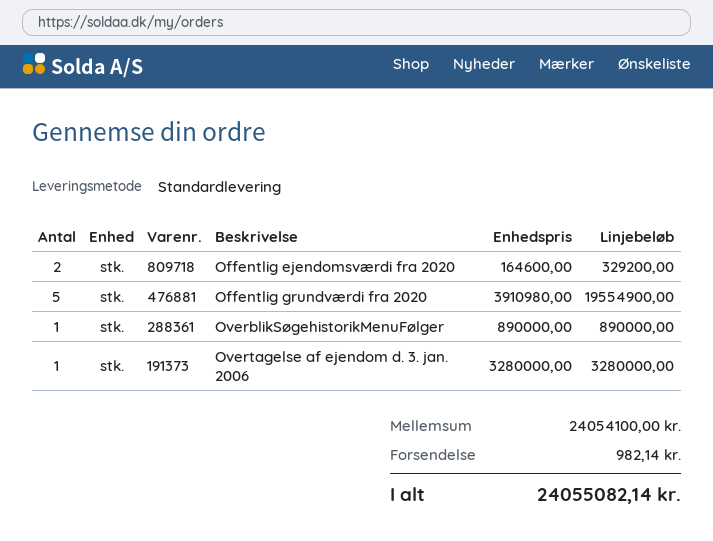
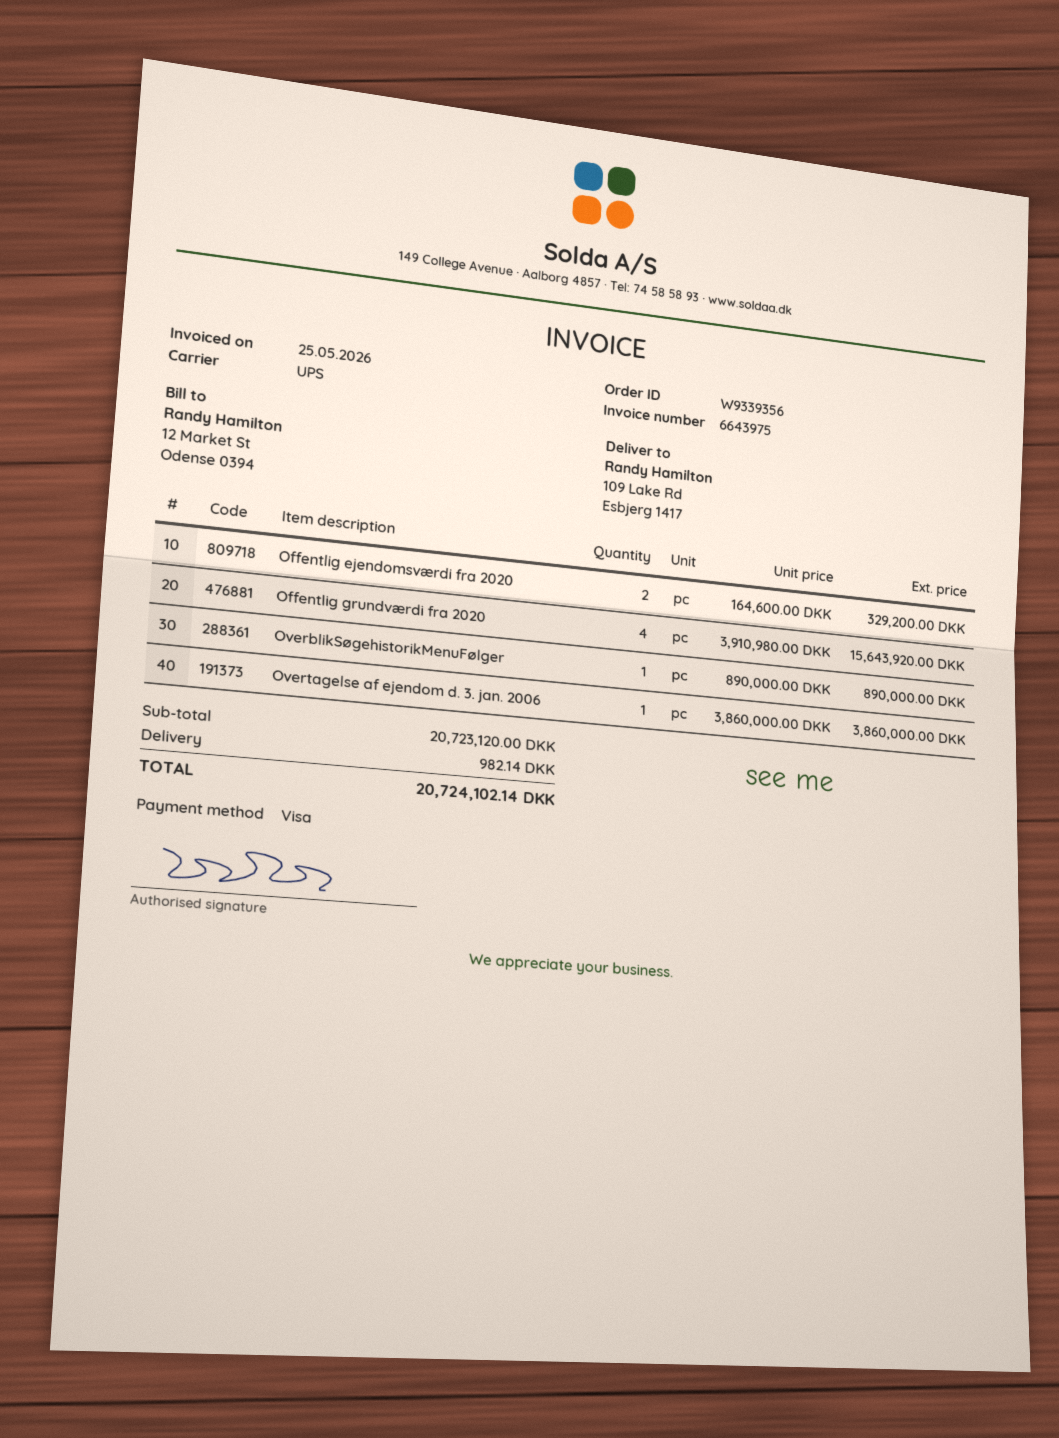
shipping method: standard -> UPS
Offentlig grundværdi fra 2020: 5 x 3910980.00 = 19554900.00 -> 4 x 3910980.00 = 15643920.00
Overtagelse af ejendom d. 3. jan. 2006: 1 x 3280000.00 = 3280000.00 -> 1 x 3860000.00 = 3860000.00
subtotal: 24054100.00 -> 20723120.00
total: 24055082.14 -> 20724102.14

